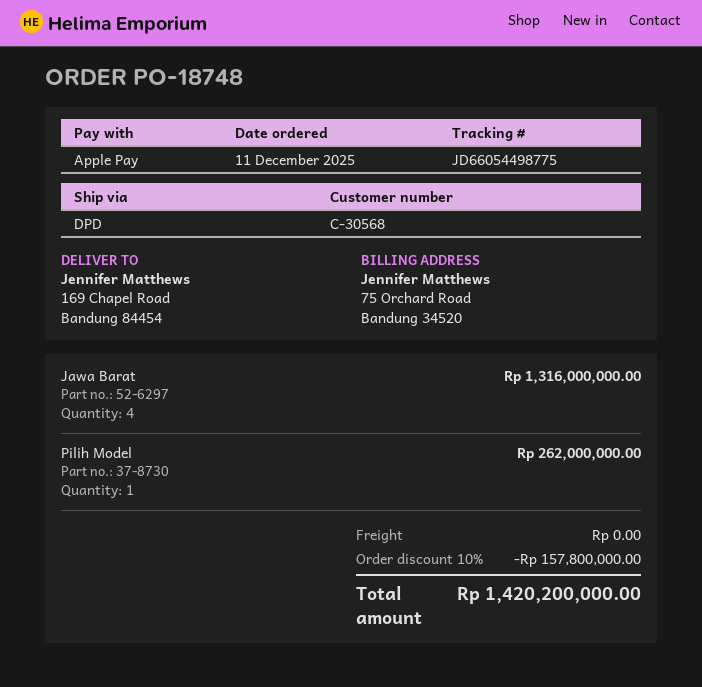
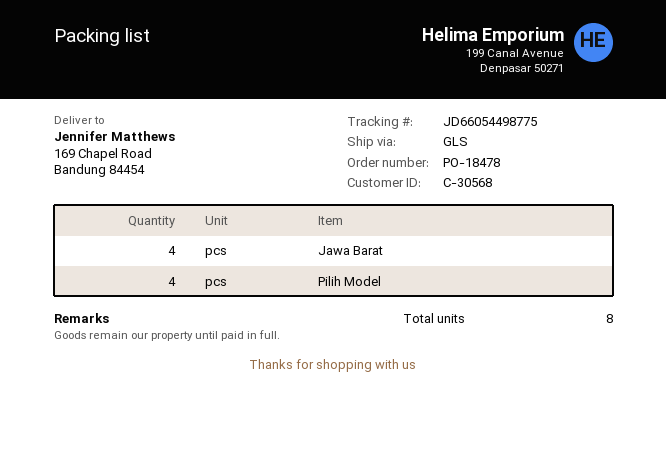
order number: PO-18748 -> PO-18478
shipping method: DPD -> GLS
Pilih Model: 1 -> 4

